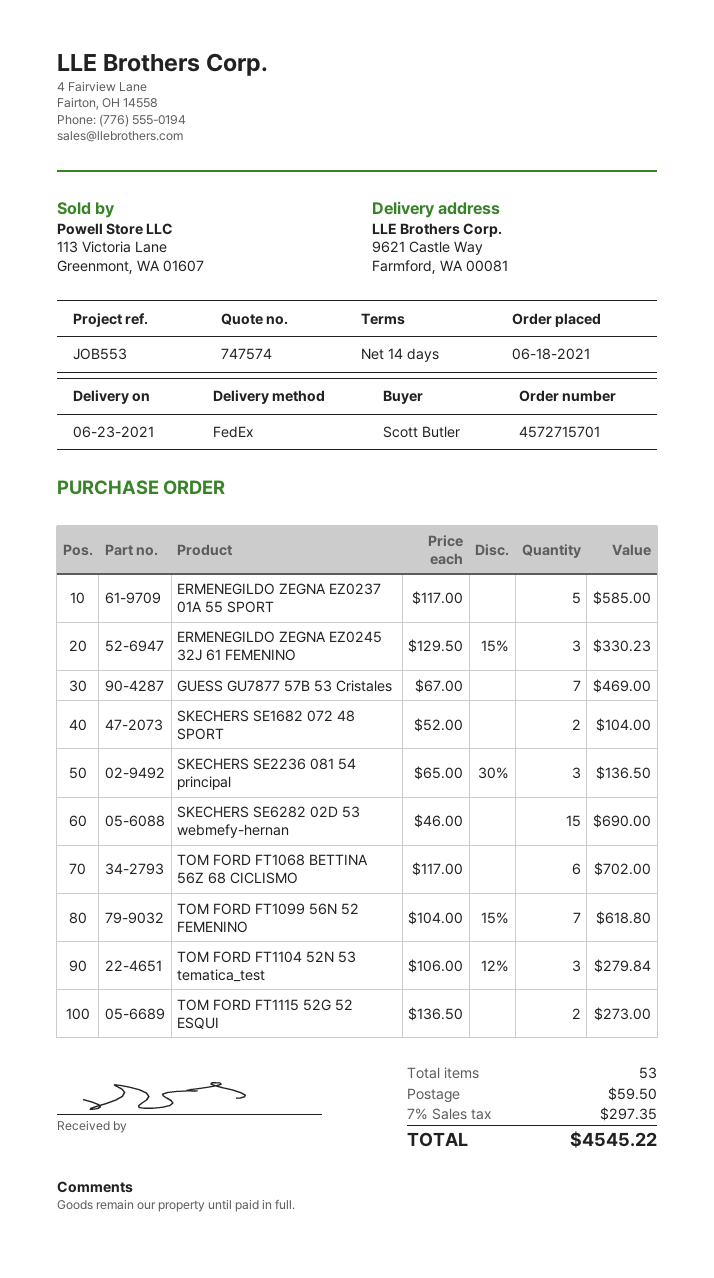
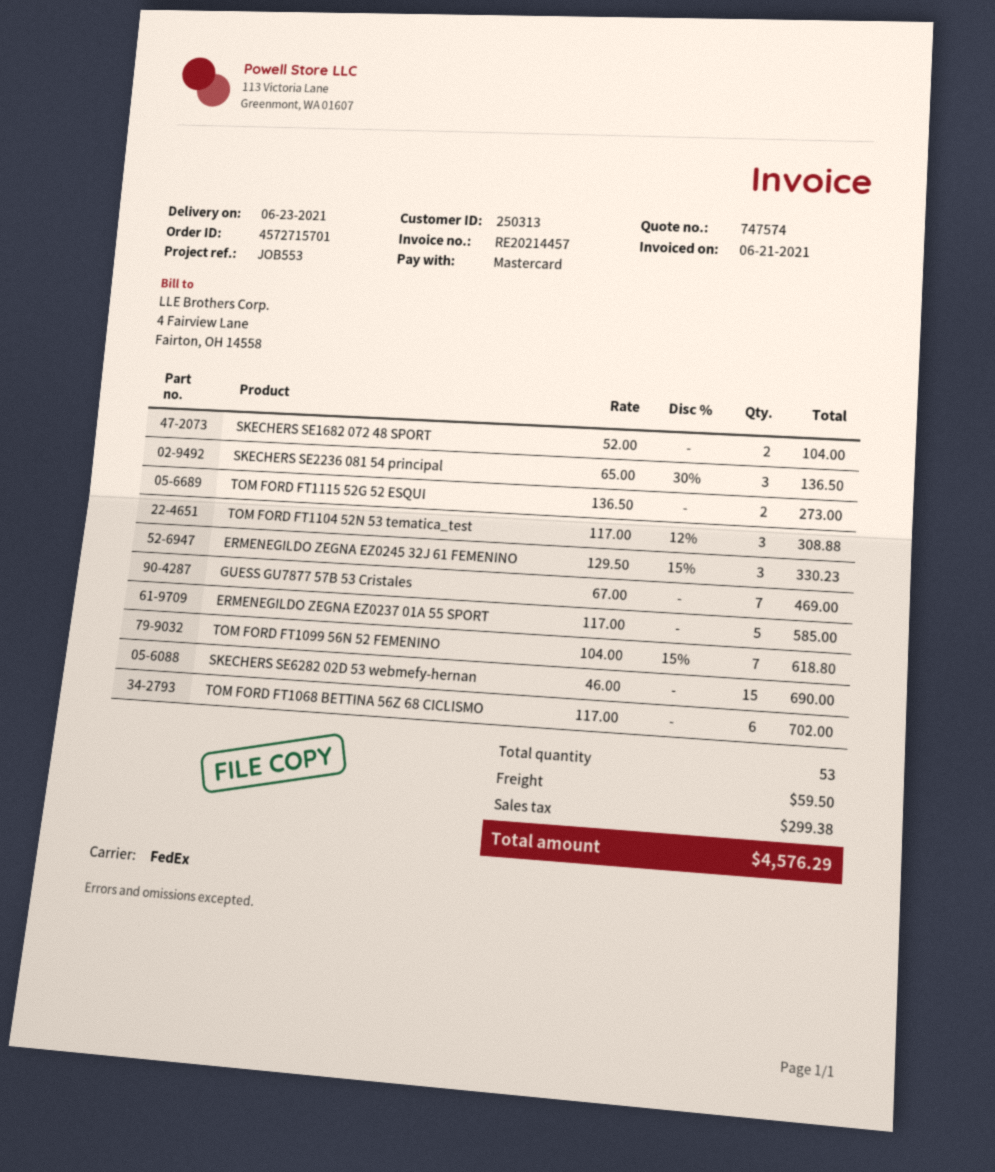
TOM FORD FT1104 52N 53 tematica_test: 3 x 106.00 - 12% = 279.84 -> 3 x 117.00 - 12% = 308.88
tax: 297.35 -> 299.38
total: 4545.22 -> 4576.29

